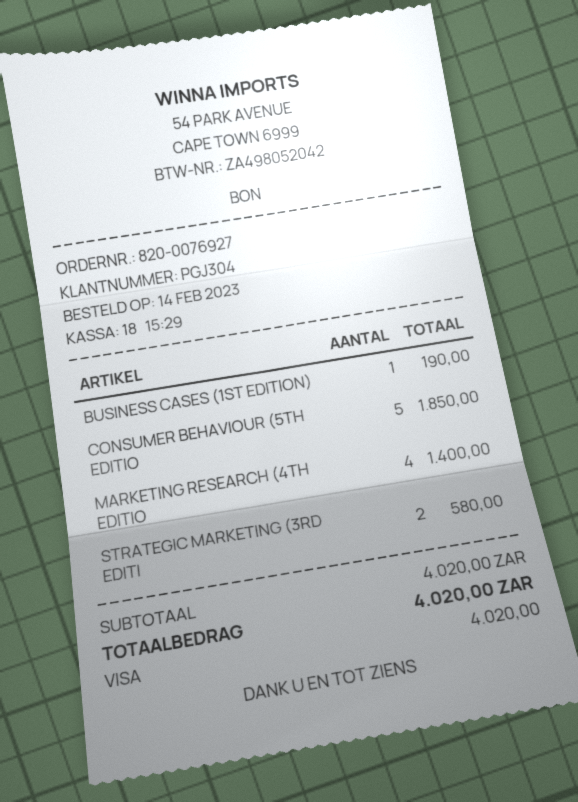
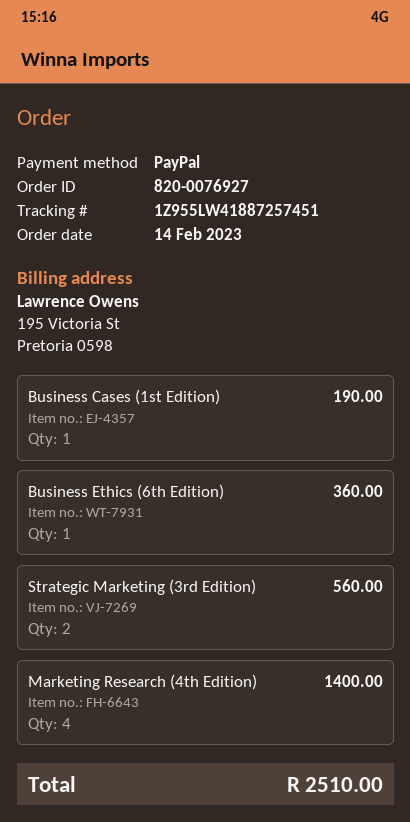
payment method: Visa -> PayPal
CONSUMER BEHAVIOUR (5TH EDITIO: 5 for 1850.00 -> none
STRATEGIC MARKETING (3RD EDITI: 2 for 580.00 -> 2 for 560.00
Business Ethics (6th Edition): none -> 1 for 360.00
total: 4020.00 -> 2510.00

